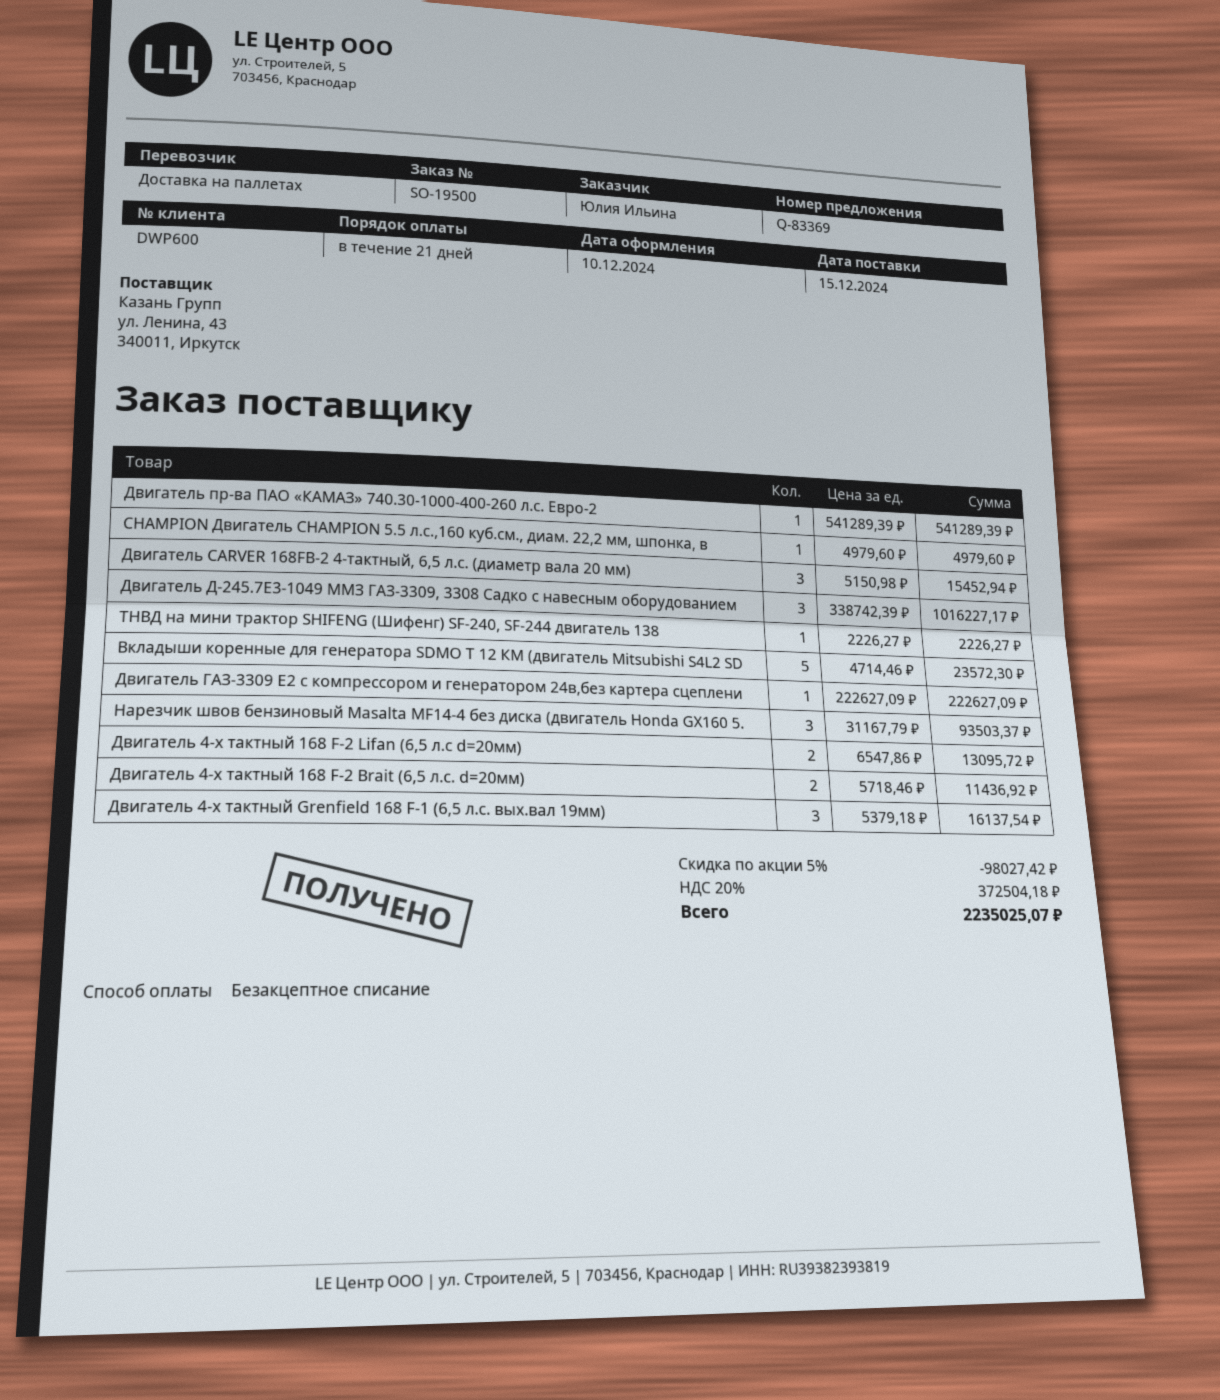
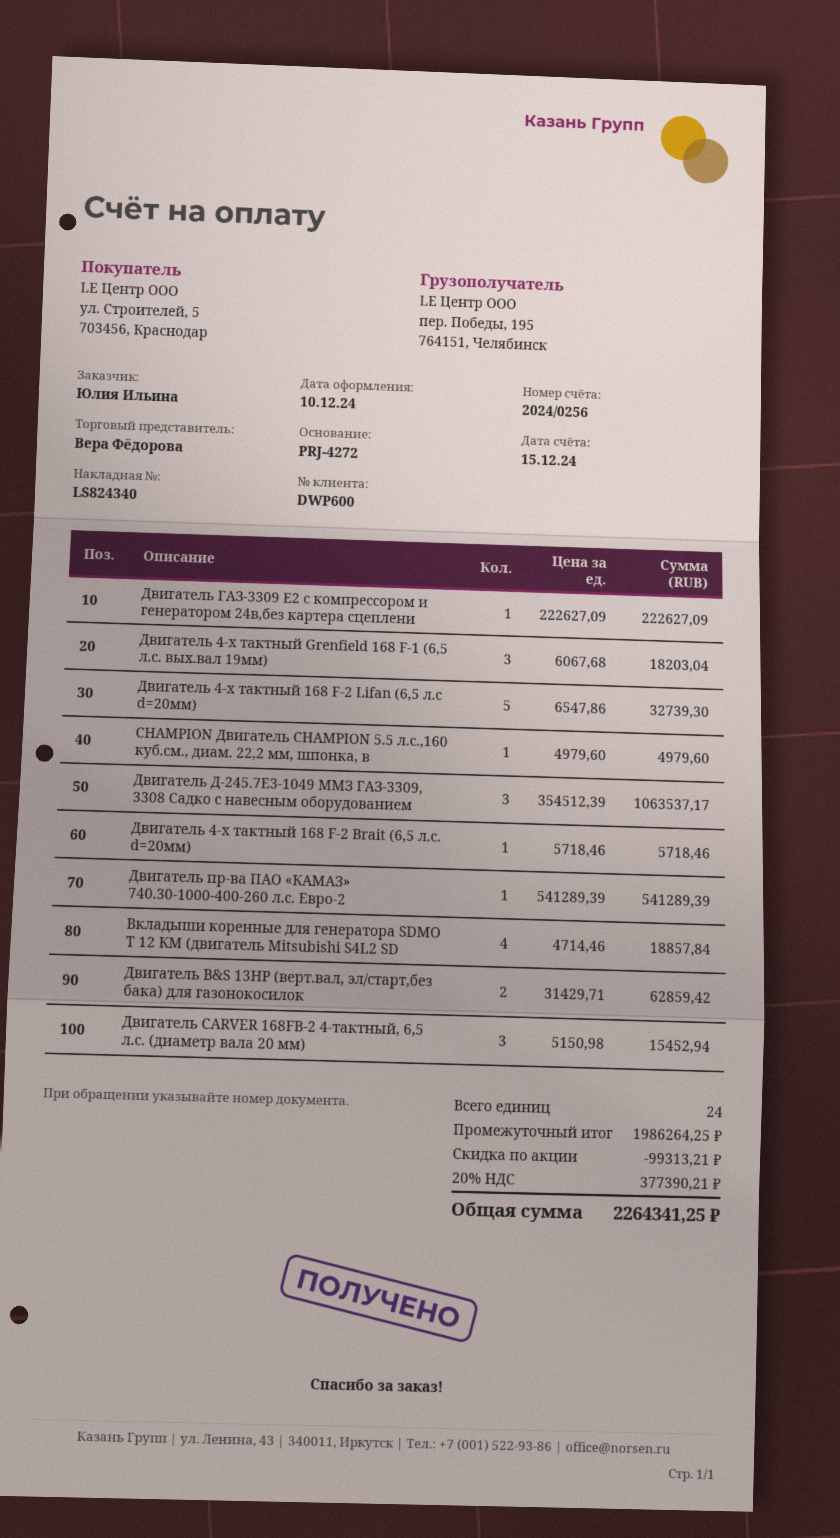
Двигатель Д-245.7Е3-1049 ММЗ ГАЗ-3309, 3308 Садко с навесным оборудованием: 3 x 338742.39 = 1016227.17 -> 3 x 354512.39 = 1063537.17
ТНВД на мини трактор SHIFENG (Шифенг) SF-240, SF-244 двигатель 138: 1 x 2226.27 = 2226.27 -> none
Вкладыши коренные для генератора SDMO T 12 КM (двигатель Mitsubishi S4L2 SD: 5 x 4714.46 = 23572.30 -> 4 x 4714.46 = 18857.84
Нарезчик швов бензиновый Masalta MF14-4 без диска (двигатель Honda GX160 5.: 3 x 31167.79 = 93503.37 -> none
Двигатель 4-х тактный 168 F-2 Lifan (6,5 л.с d=20мм): 2 x 6547.86 = 13095.72 -> 5 x 6547.86 = 32739.30
Двигатель 4-х тактный 168 F-2 Brait (6,5 л.с. d=20мм): 2 x 5718.46 = 11436.92 -> 1 x 5718.46 = 5718.46
Двигатель 4-х тактный Grenfield 168 F-1 (6,5 л.с. вых.вал 19мм): 3 x 5379.18 = 16137.54 -> 3 x 6067.68 = 18203.04
Двигатель B&S 13HP (верт.вал, эл/старт,без бака) для газонокосилок: none -> 2 x 31429.71 = 62859.42
discount: 98027.42 -> 99313.21
tax: 20% = 372504.18 -> 20% = 377390.21
total: 2235025.07 -> 2264341.25

